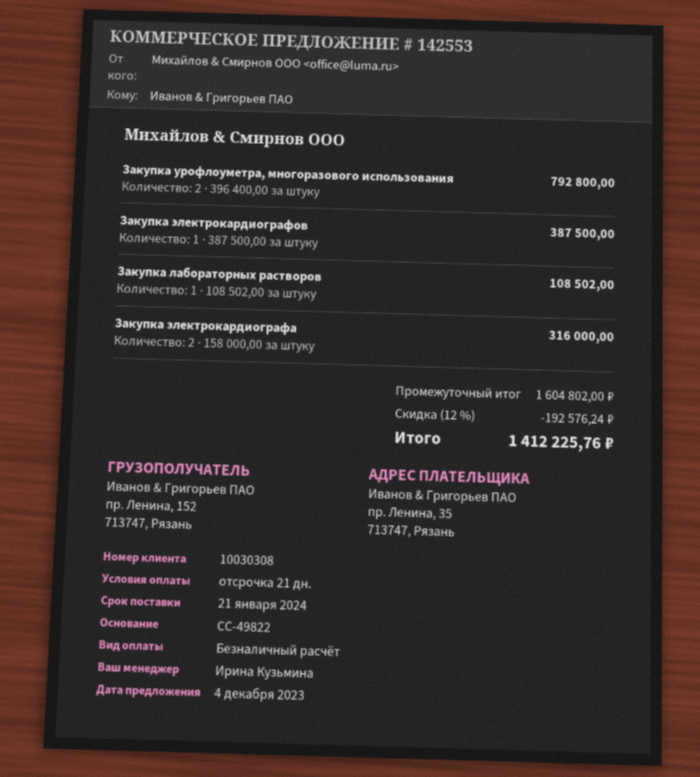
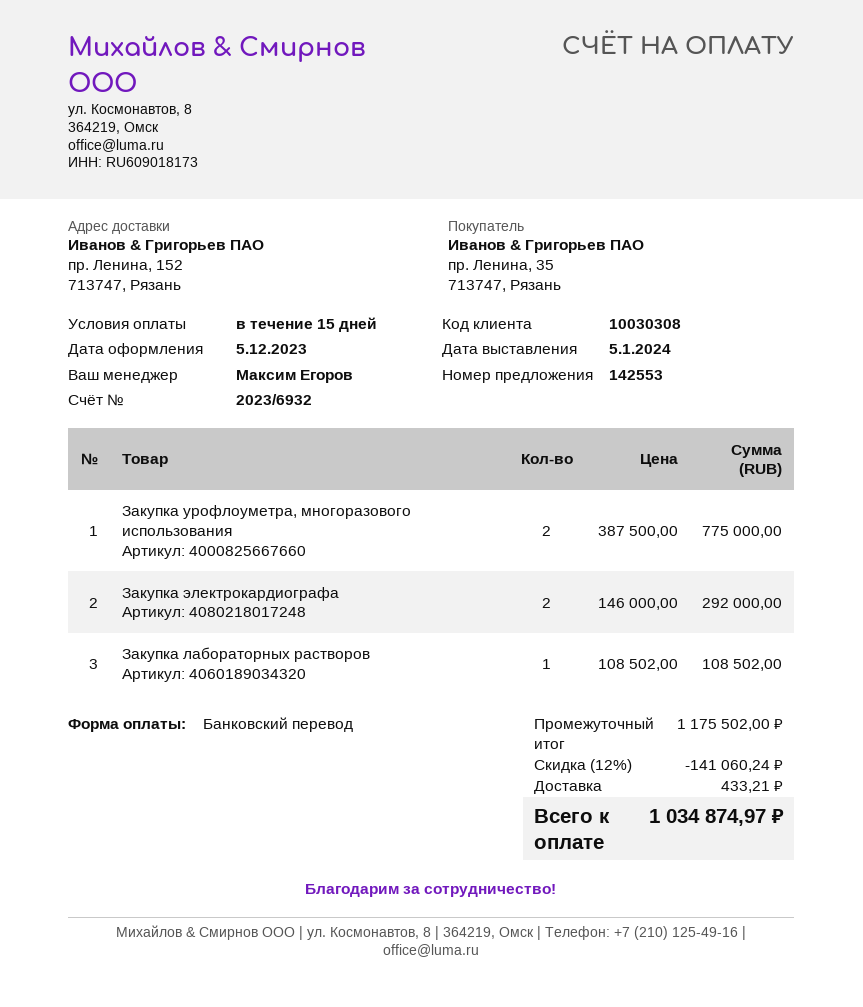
payment terms: 21 days -> 15 days
sales rep: Ирина Кузьмина -> Максим Егоров
Закупка урофлоуметра, многоразового использования: 2 x 396400.00 = 792800.00 -> 2 x 387500.00 = 775000.00
Закупка электрокардиографов: 1 x 387500.00 = 387500.00 -> none
Закупка электрокардиографа: 2 x 158000.00 = 316000.00 -> 2 x 146000.00 = 292000.00
subtotal: 1604802.00 -> 1175502.00
discount: 12% = 192576.24 -> 12% = 141060.24
shipping: none -> 433.21
total: 1412225.76 -> 1034874.97

